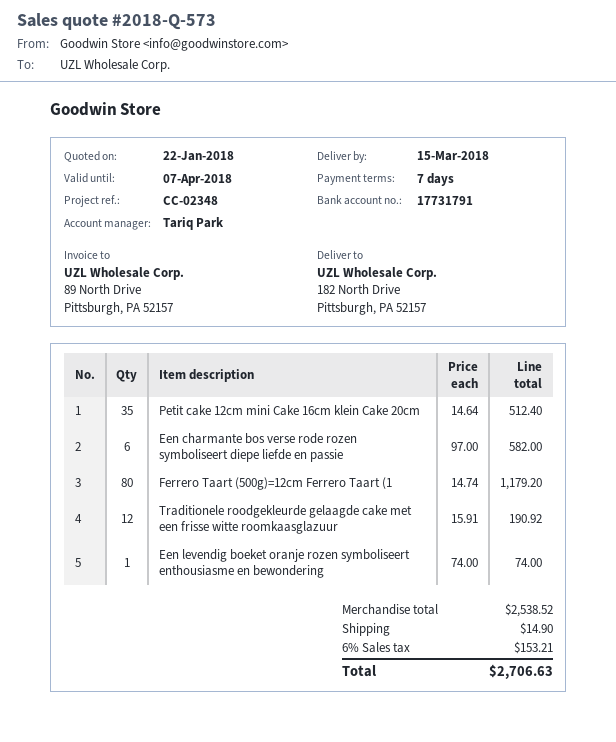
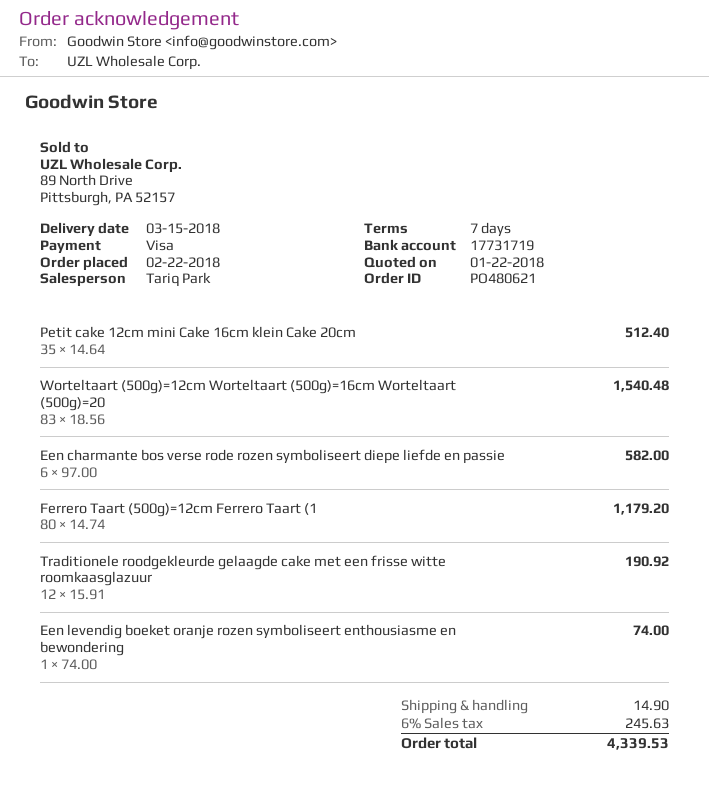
bank account: 17731791 -> 17731719
Worteltaart (500g)=12cm Worteltaart (500g)=16cm Worteltaart (500g)=20: none -> 83 x 18.56 = 1540.48
tax: 6% = 153.21 -> 6% = 245.63
total: 2706.63 -> 4339.53

